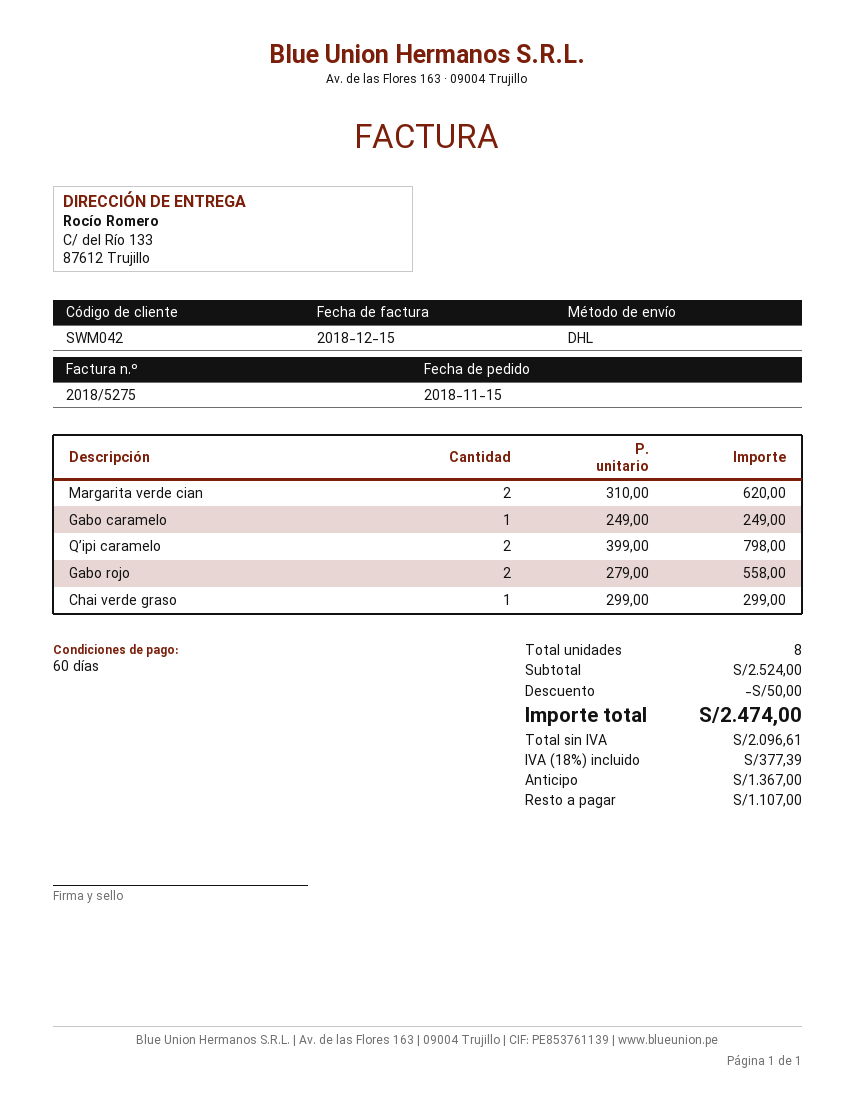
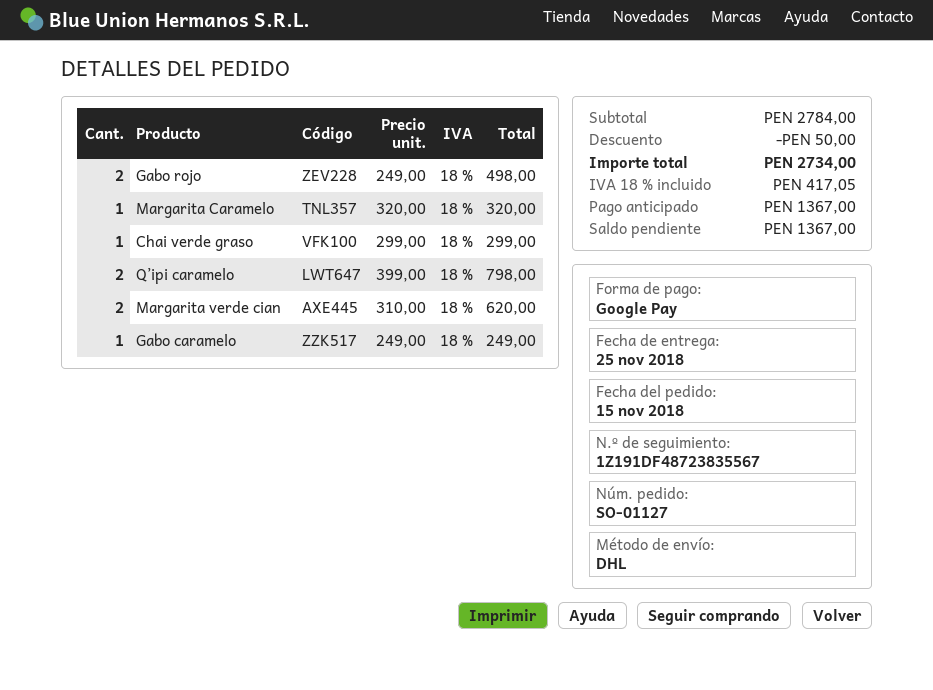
Gabo rojo: 2 x 279.00 = 558.00 -> 2 x 249.00 = 498.00
Margarita Caramelo: none -> 1 x 320.00 = 320.00
subtotal: 2524.00 -> 2784.00
tax: 18% = 377.39 -> 18% = 417.05
total: 2474.00 -> 2734.00
balance: 1107.00 -> 1367.00

